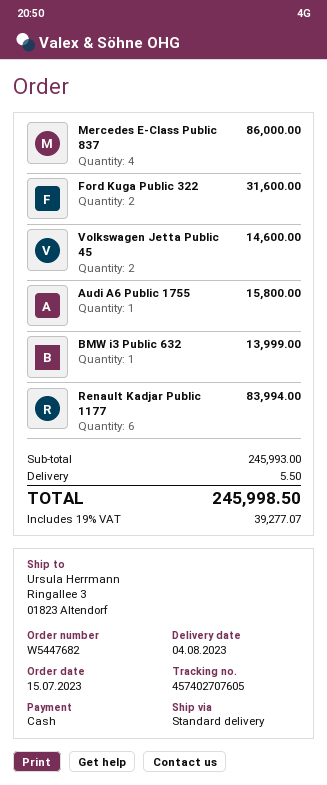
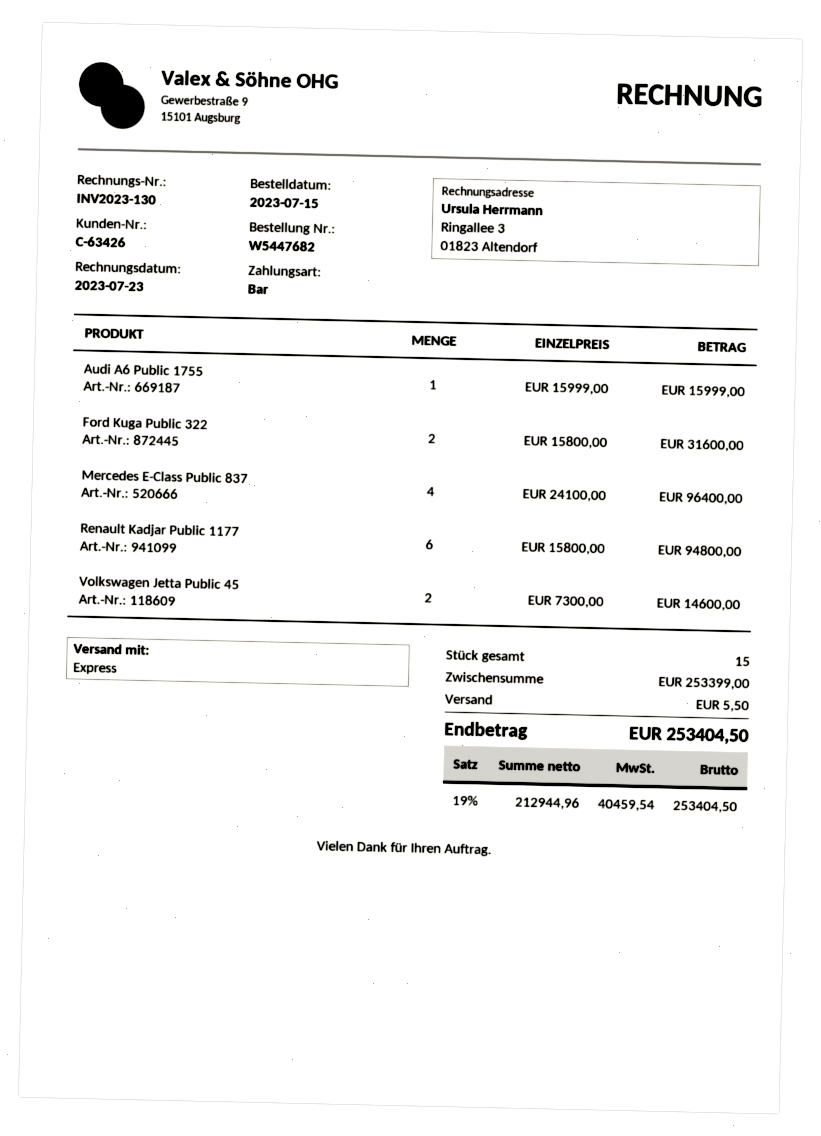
shipping method: standard -> express
Mercedes E-Class Public 837: 4 for 86000.00 -> 4 for 96400.00
Audi A6 Public 1755: 1 for 15800.00 -> 1 for 15999.00
BMW i3 Public 632: 1 for 13999.00 -> none
Renault Kadjar Public 1177: 6 for 83994.00 -> 6 for 94800.00
subtotal: 245993.00 -> 253399.00
tax: 19% = 39277.07 -> 19% = 40459.54
total: 245998.50 -> 253404.50

